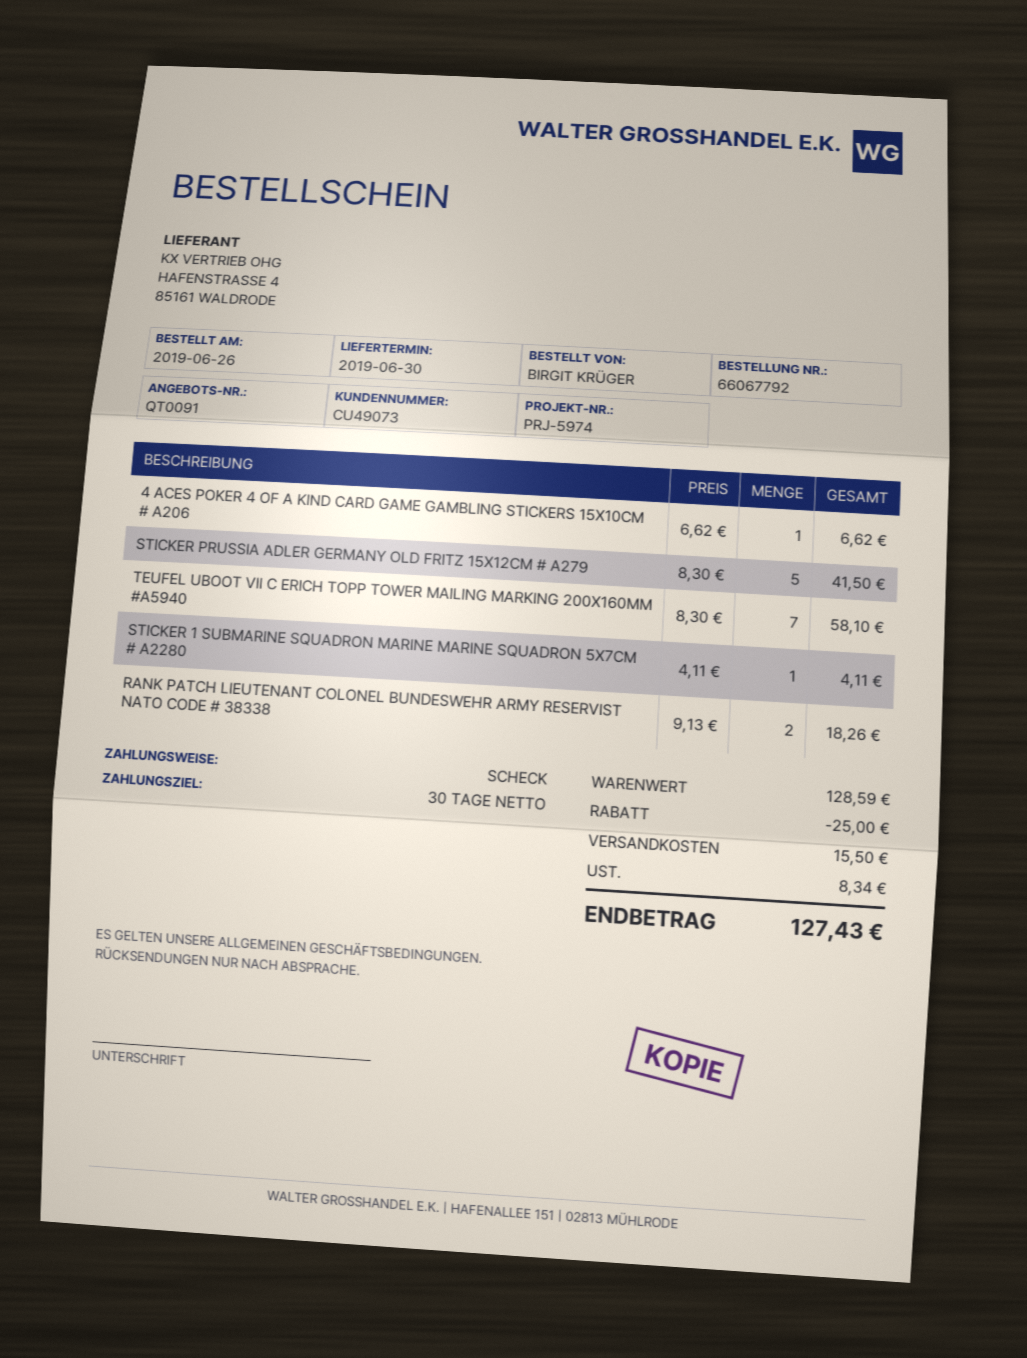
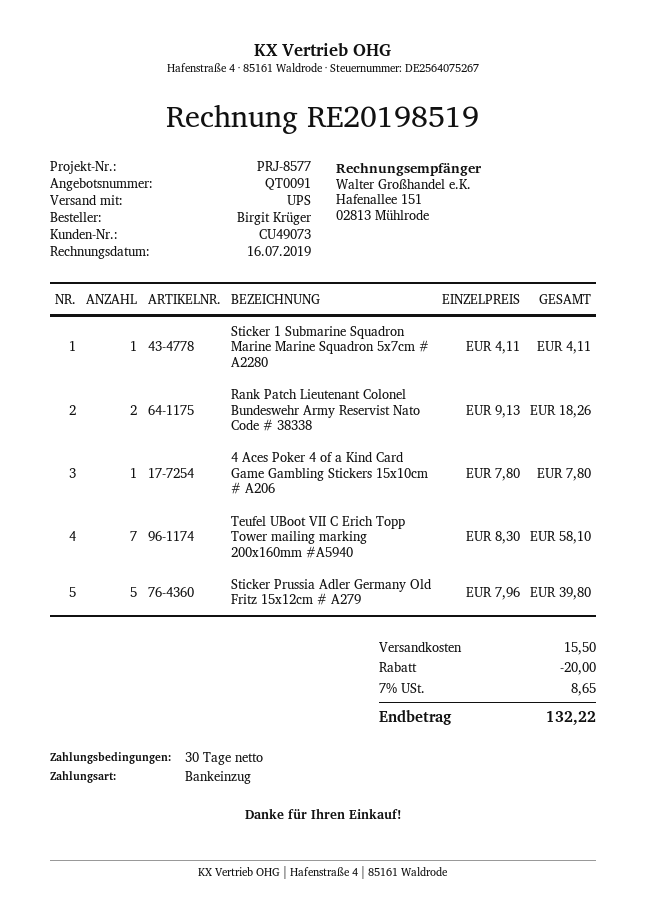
reference: PRJ-5974 -> PRJ-8577
payment method: cheque -> direct debit
4 ACES POKER 4 OF A KIND CARD GAME GAMBLING STICKERS 15X10CM # A206: 1 x 6.62 = 6.62 -> 1 x 7.80 = 7.80
STICKER PRUSSIA ADLER GERMANY OLD FRITZ 15X12CM # A279: 5 x 8.30 = 41.50 -> 5 x 7.96 = 39.80
discount: 25.00 -> 20.00
tax: 8.34 -> 8.65
total: 127.43 -> 132.22

